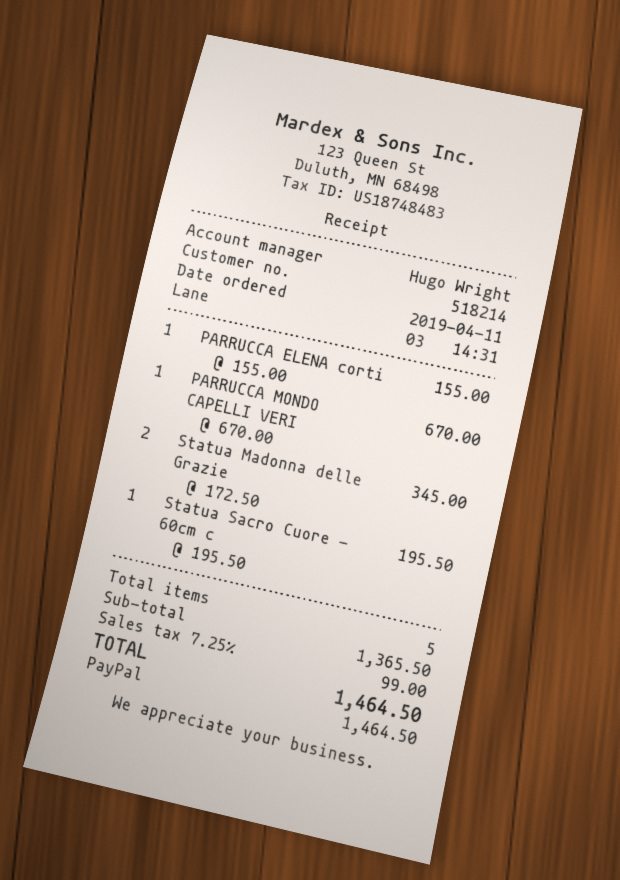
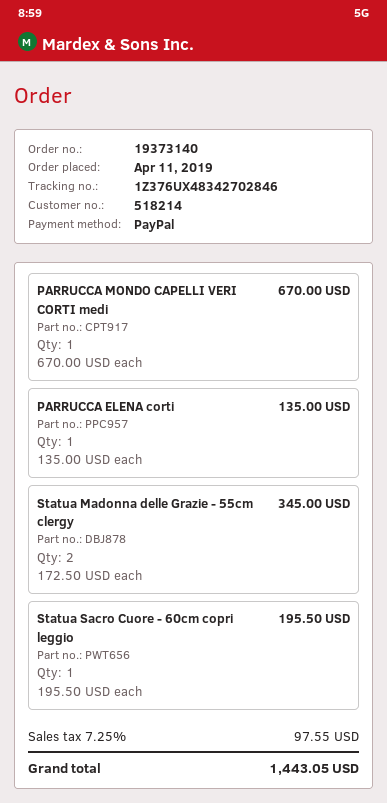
PARRUCCA ELENA corti: 1 x 155.00 = 155.00 -> 1 x 135.00 = 135.00
tax: 7.25% = 99.00 -> 7.25% = 97.55
total: 1464.50 -> 1443.05

